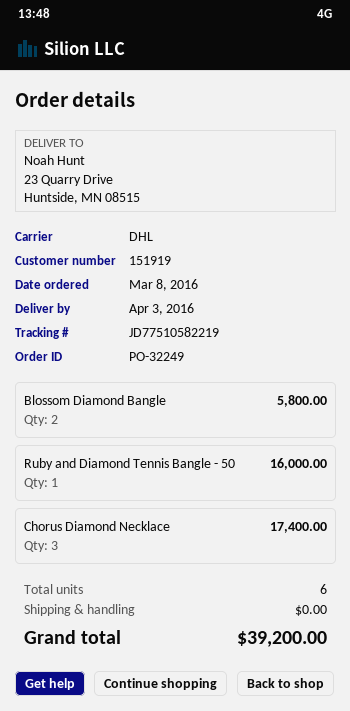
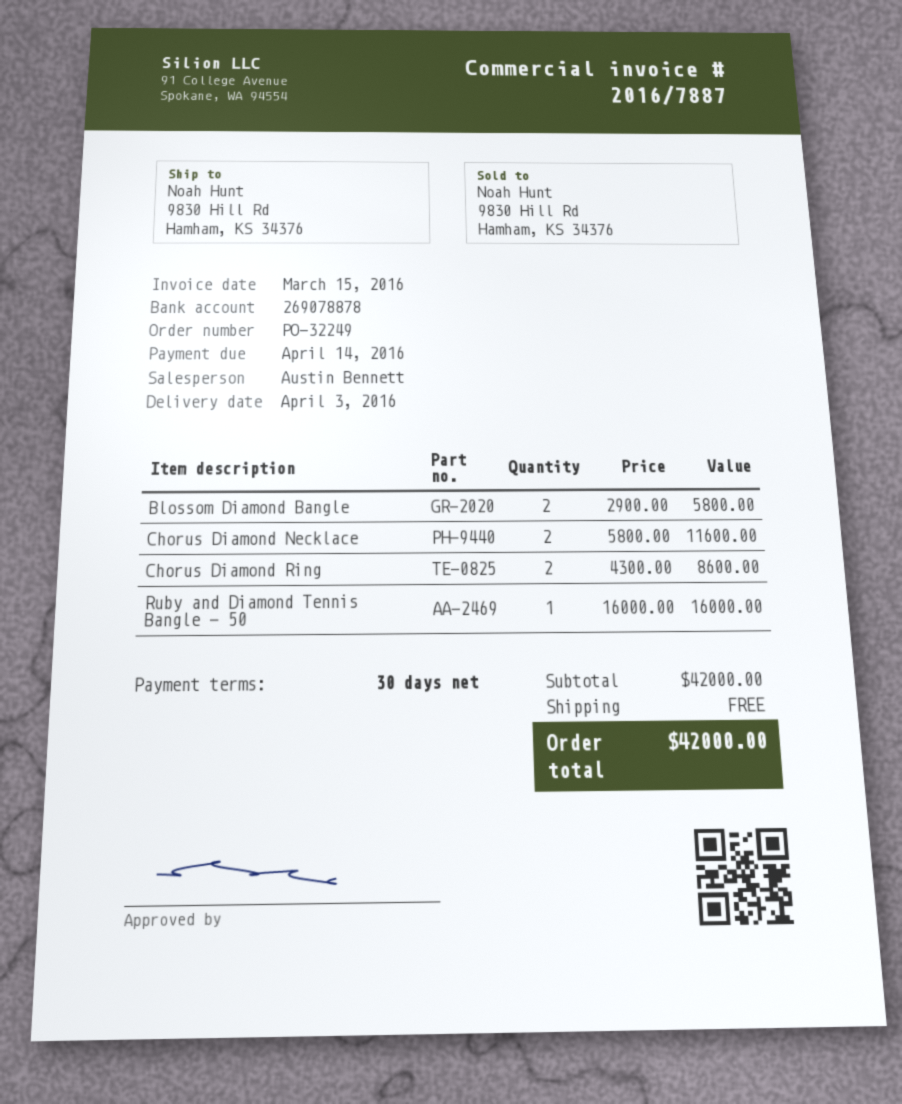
ship to: 23 Quarry Drive, Huntside, MN 08515 -> 9830 Hill Rd, Hamham, KS 34376
Chorus Diamond Necklace: 3 for 17400.00 -> 2 for 11600.00
Chorus Diamond Ring: none -> 2 for 8600.00
total: 39200.00 -> 42000.00

